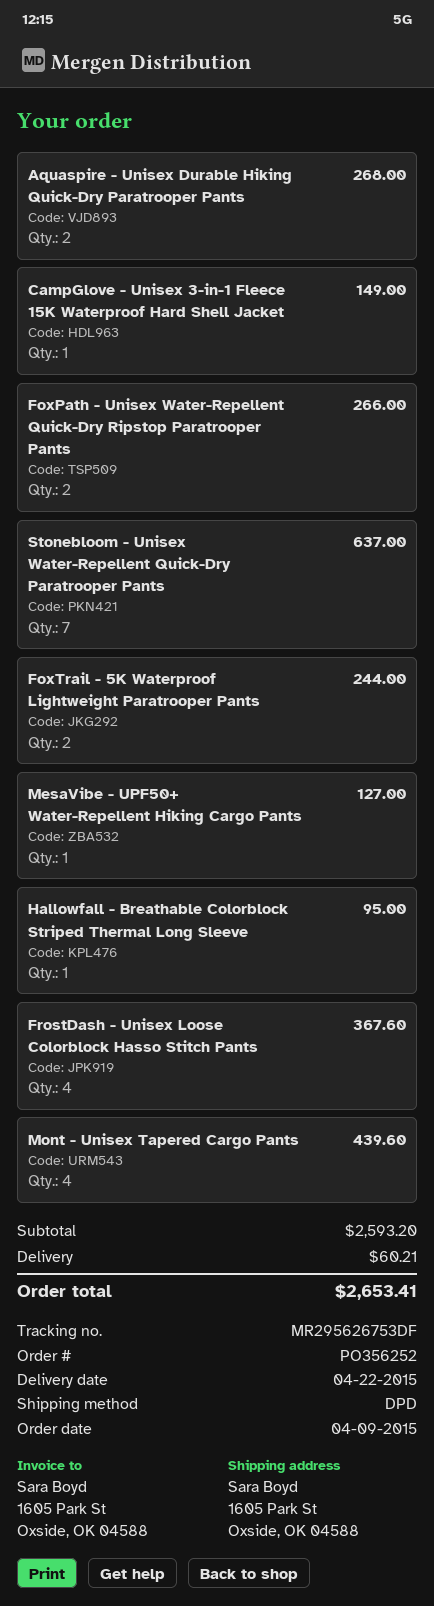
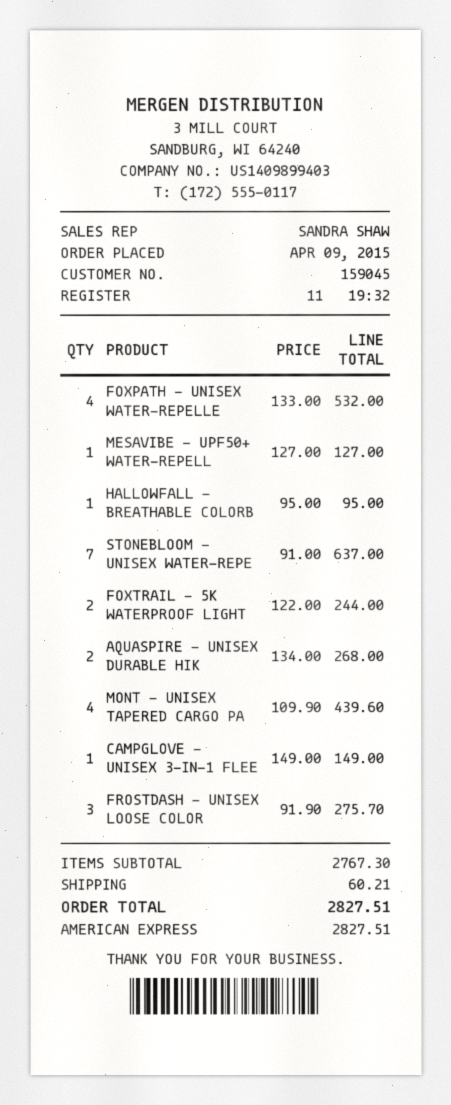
FoxPath - Unisex Water-Repellent Quick-Dry Ripstop Paratrooper Pants: 2 for 266.00 -> 4 for 532.00
FrostDash - Unisex Loose Colorblock Hasso Stitch Pants: 4 for 367.60 -> 3 for 275.70
subtotal: 2593.20 -> 2767.30
total: 2653.41 -> 2827.51

